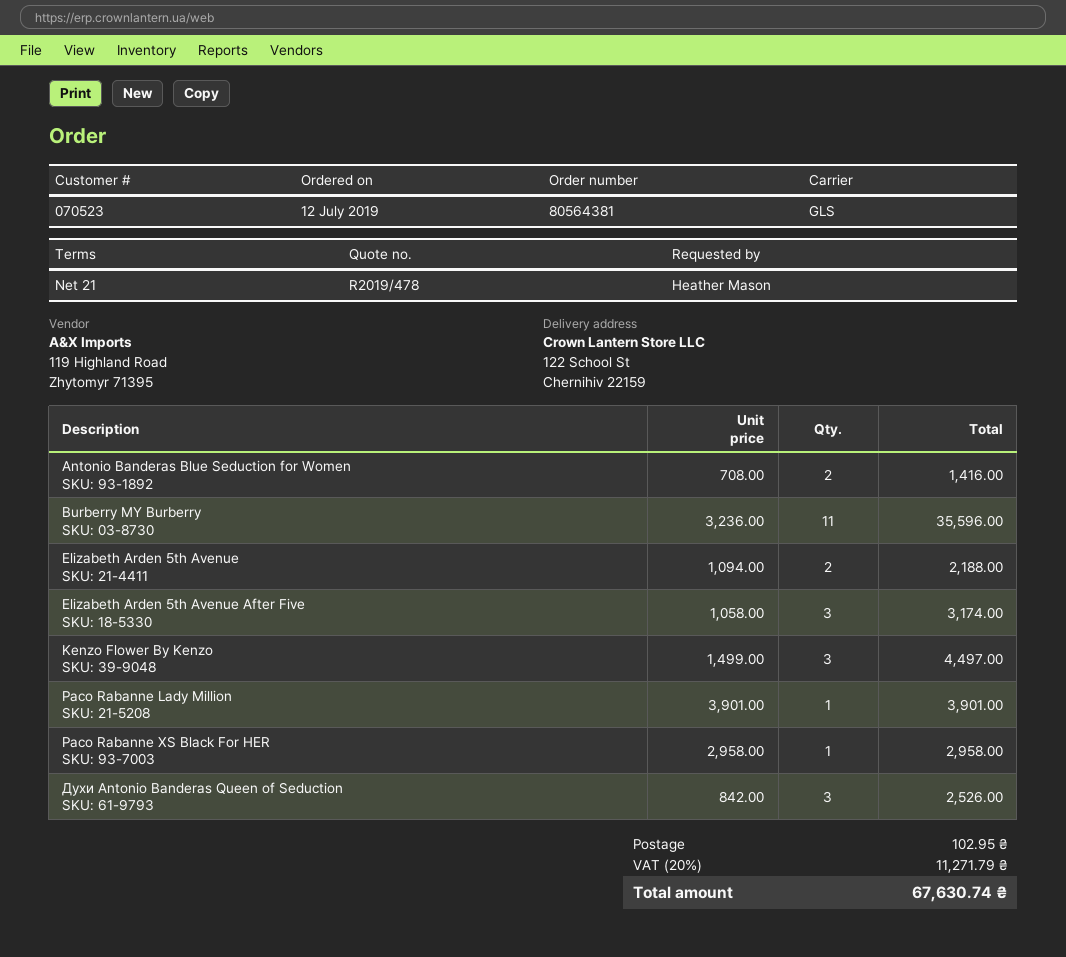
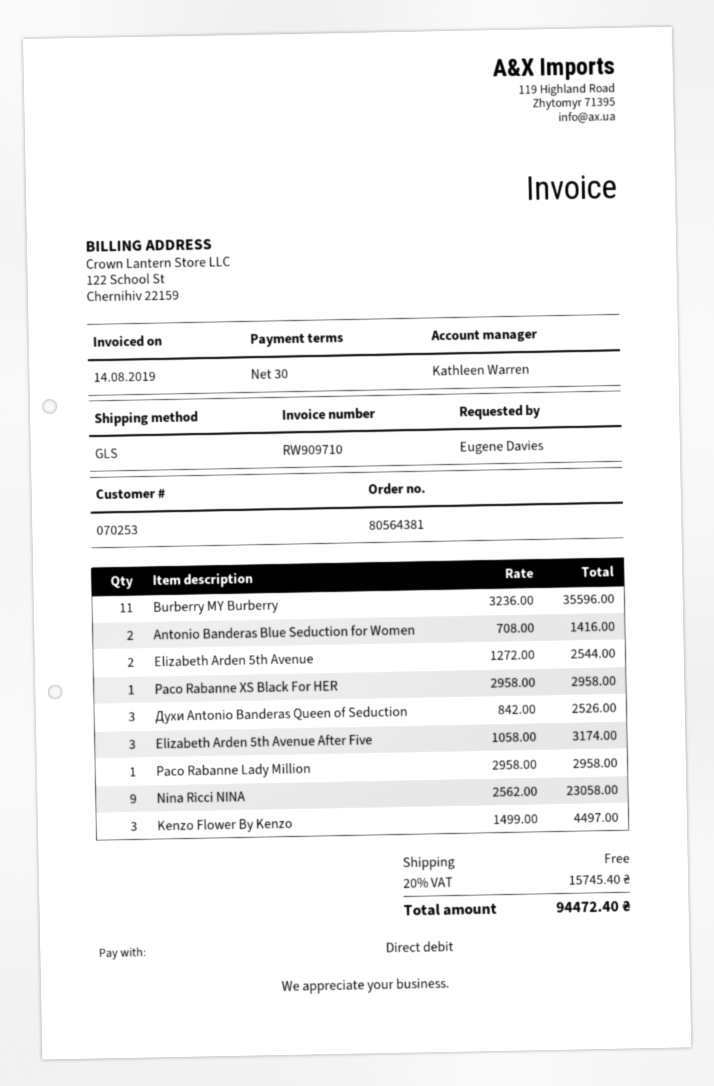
payment terms: 21 days -> 30 days
customer number: 070523 -> 070253
ordered by: Heather Mason -> Eugene Davies
Elizabeth Arden 5th Avenue: 2 x 1094.00 = 2188.00 -> 2 x 1272.00 = 2544.00
Paco Rabanne Lady Million: 1 x 3901.00 = 3901.00 -> 1 x 2958.00 = 2958.00
Nina Ricci NINA: none -> 9 x 2562.00 = 23058.00
shipping: 102.95 -> 0.00
tax: 20% = 11271.79 -> 20% = 15745.40
total: 67630.74 -> 94472.40

